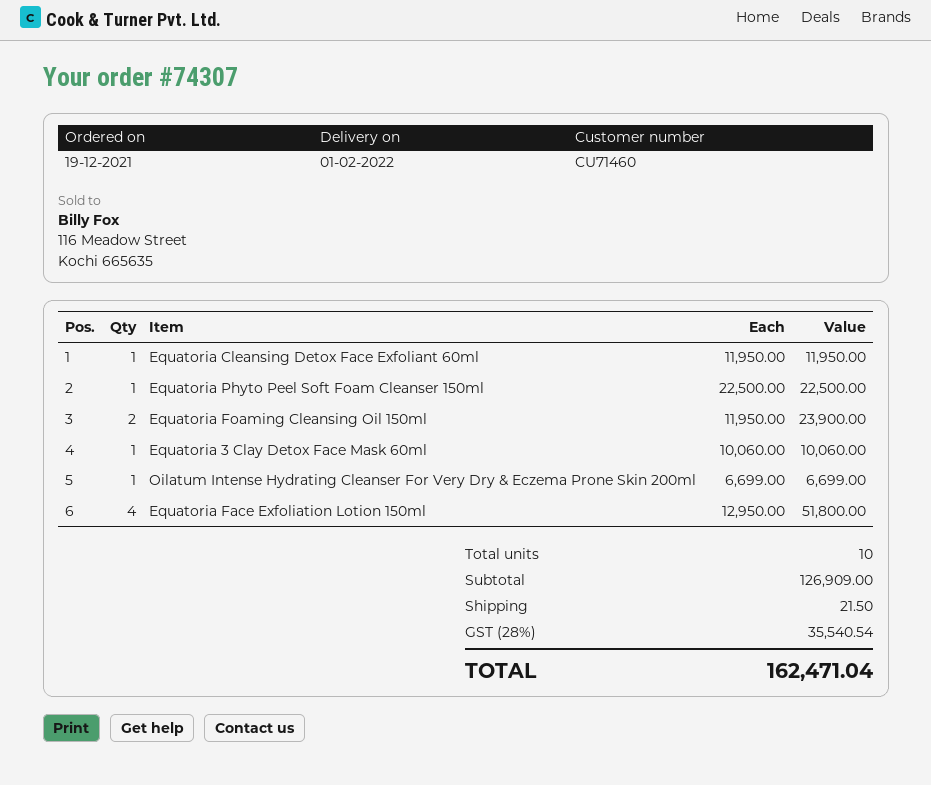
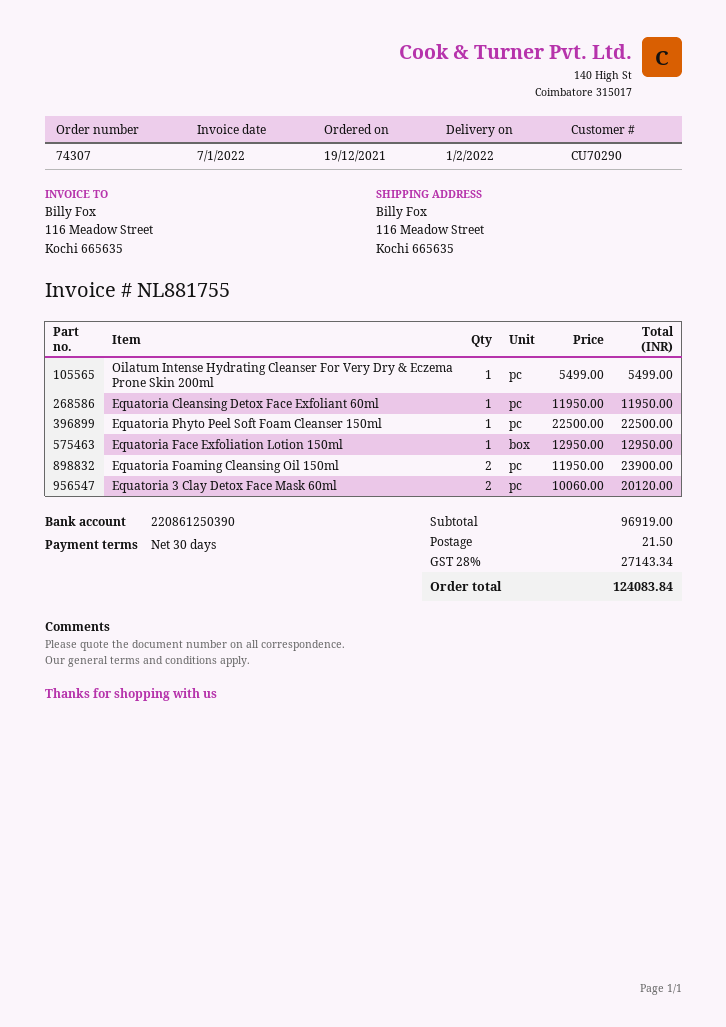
customer number: CU71460 -> CU70290
Equatoria 3 Clay Detox Face Mask 60ml: 1 x 10060.00 = 10060.00 -> 2 x 10060.00 = 20120.00
Oilatum Intense Hydrating Cleanser For Very Dry & Eczema Prone Skin 200ml: 1 x 6699.00 = 6699.00 -> 1 x 5499.00 = 5499.00
Equatoria Face Exfoliation Lotion 150ml: 4 x 12950.00 = 51800.00 -> 1 x 12950.00 = 12950.00
subtotal: 126909.00 -> 96919.00
tax: 28% = 35540.54 -> 28% = 27143.34
total: 162471.04 -> 124083.84

